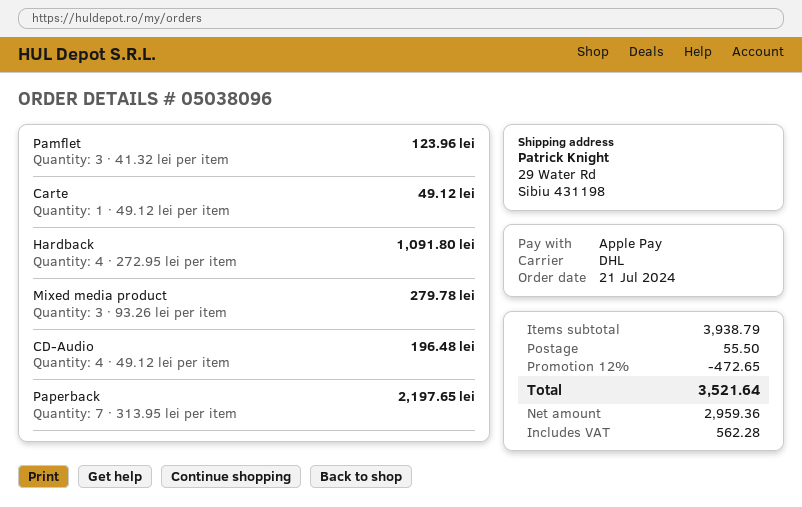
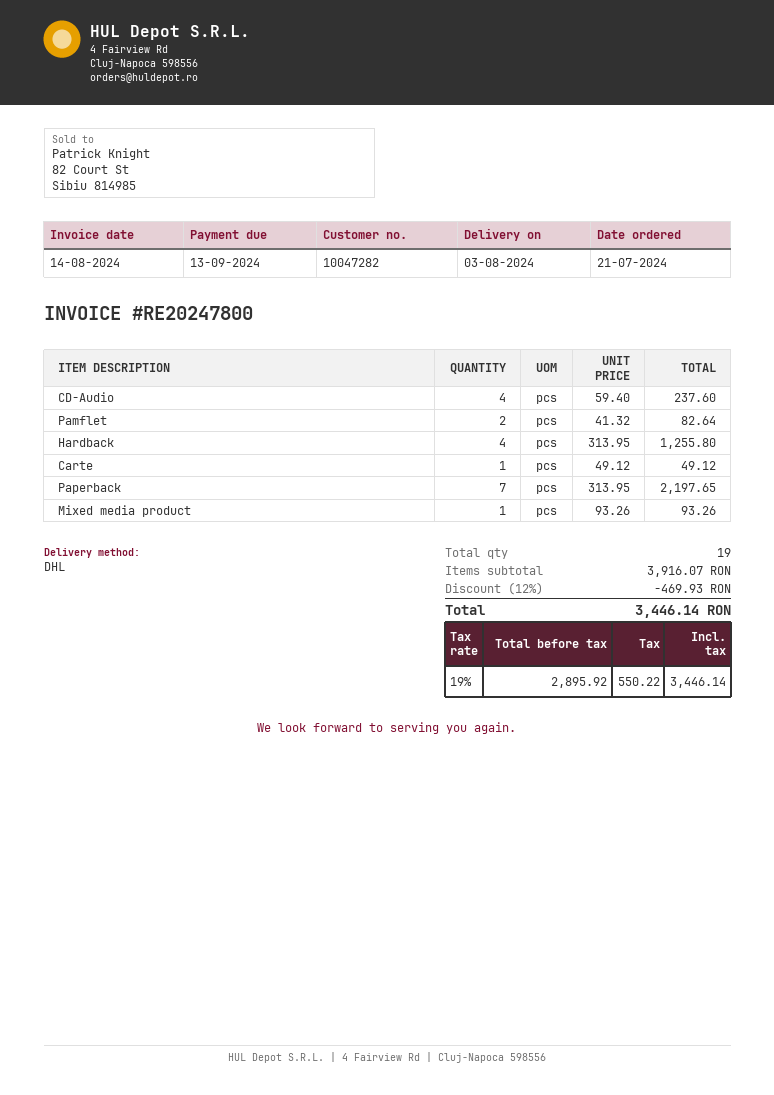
Pamflet: 3 x 41.32 = 123.96 -> 2 x 41.32 = 82.64
Hardback: 4 x 272.95 = 1091.80 -> 4 x 313.95 = 1255.80
Mixed media product: 3 x 93.26 = 279.78 -> 1 x 93.26 = 93.26
CD-Audio: 4 x 49.12 = 196.48 -> 4 x 59.40 = 237.60
subtotal: 3938.79 -> 3916.07
discount: 12% = 472.65 -> 12% = 469.93
shipping: 55.50 -> none
net: 2959.36 -> 2895.92
tax: 562.28 -> 550.22
total: 3521.64 -> 3446.14

